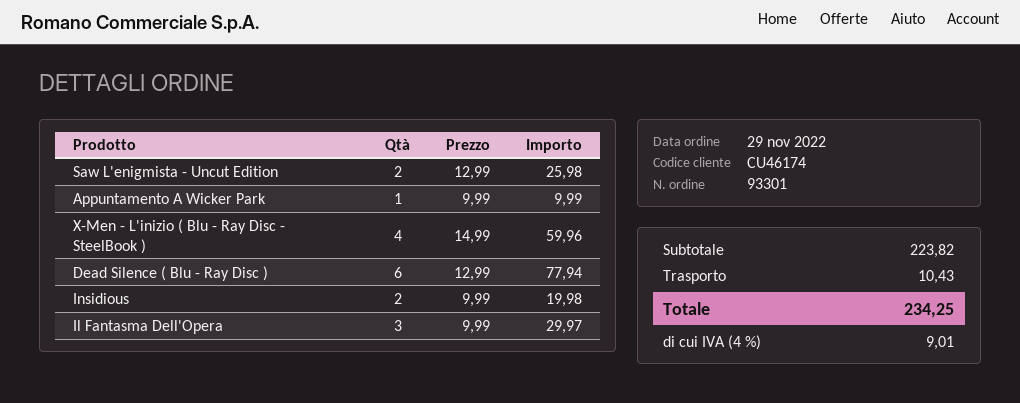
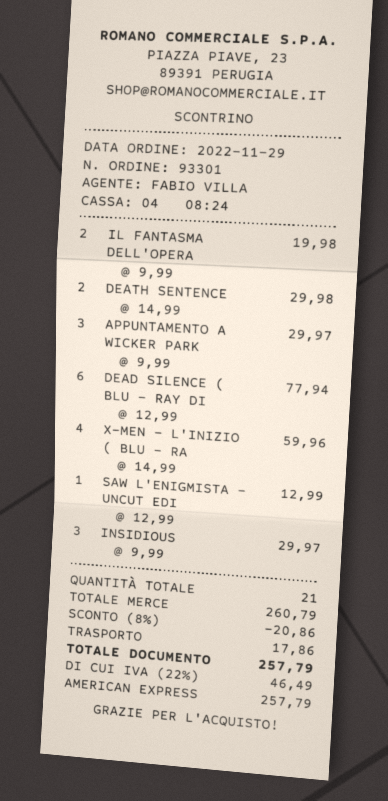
Saw L'enigmista - Uncut Edition: 2 x 12.99 = 25.98 -> 1 x 12.99 = 12.99
Appuntamento A Wicker Park: 1 x 9.99 = 9.99 -> 3 x 9.99 = 29.97
Insidious: 2 x 9.99 = 19.98 -> 3 x 9.99 = 29.97
Il Fantasma Dell'Opera: 3 x 9.99 = 29.97 -> 2 x 9.99 = 19.98
DEATH SENTENCE: none -> 2 x 14.99 = 29.98
subtotal: 223.82 -> 260.79
discount: none -> 8% = 20.86
shipping: 10.43 -> 17.86
tax: 4% = 9.01 -> 22% = 46.49
total: 234.25 -> 257.79

